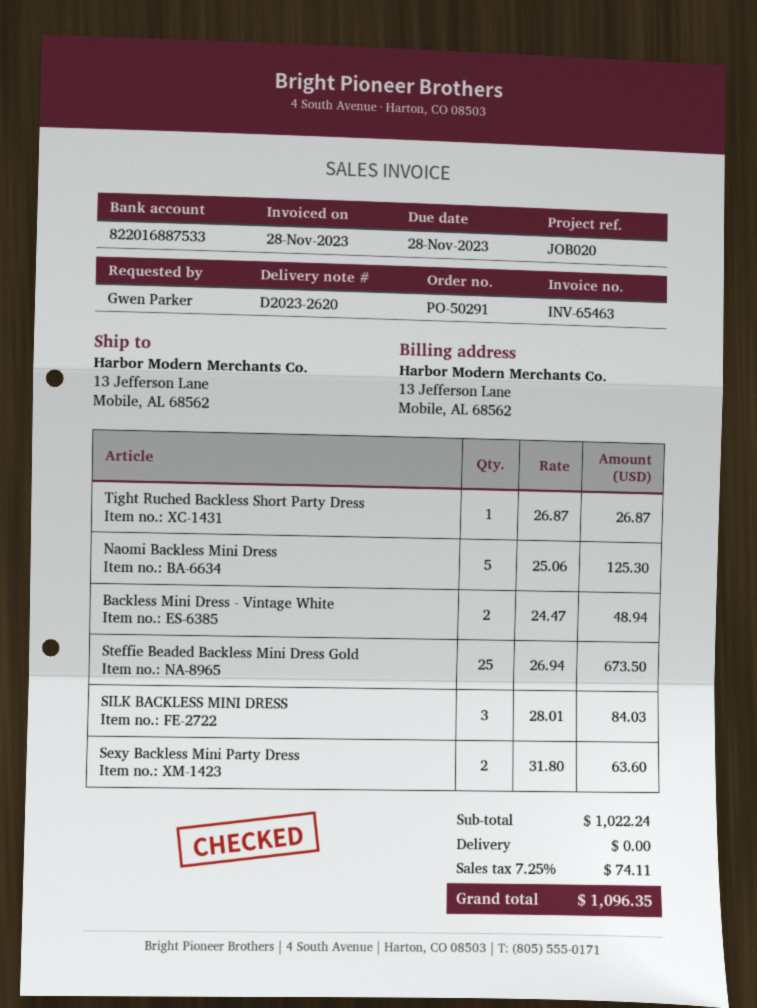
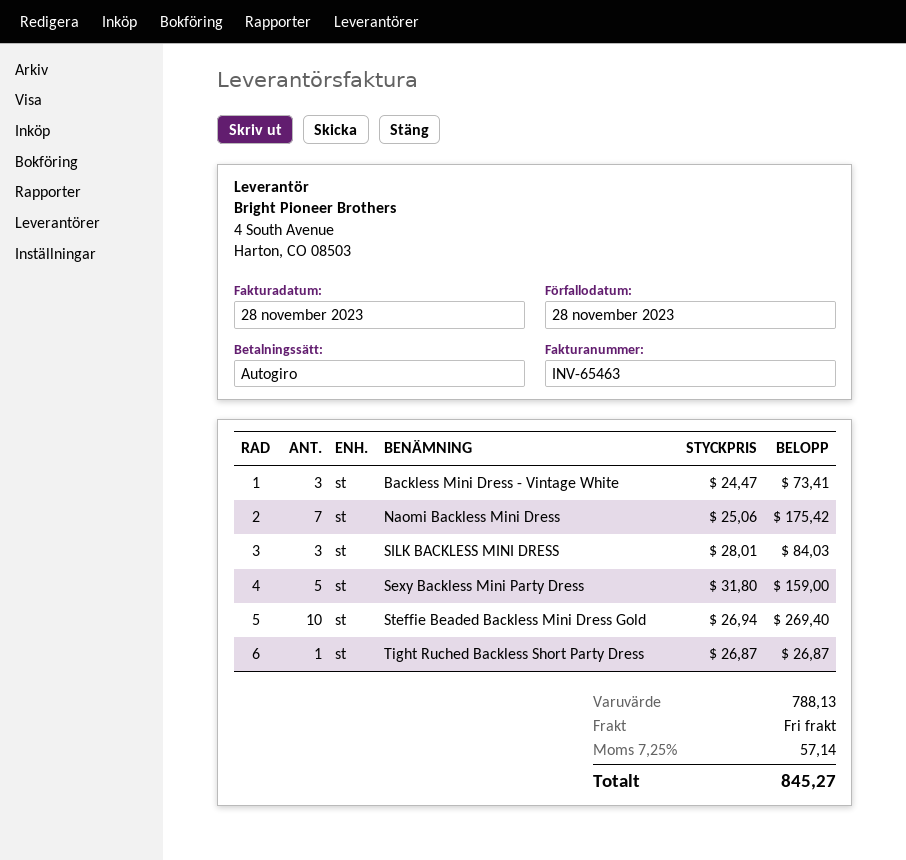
Naomi Backless Mini Dress: 5 x 25.06 = 125.30 -> 7 x 25.06 = 175.42
Backless Mini Dress - Vintage White: 2 x 24.47 = 48.94 -> 3 x 24.47 = 73.41
Steffie Beaded Backless Mini Dress Gold: 25 x 26.94 = 673.50 -> 10 x 26.94 = 269.40
Sexy Backless Mini Party Dress: 2 x 31.80 = 63.60 -> 5 x 31.80 = 159.00
subtotal: 1022.24 -> 788.13
tax: 7.25% = 74.11 -> 7.25% = 57.14
total: 1096.35 -> 845.27

